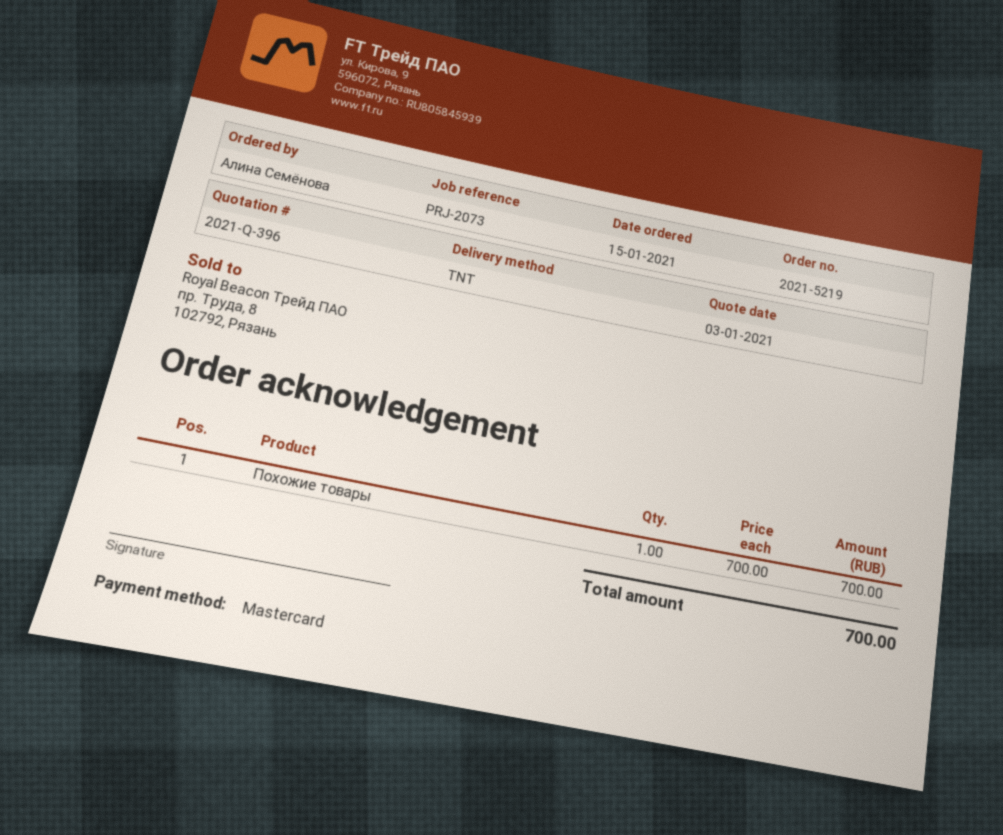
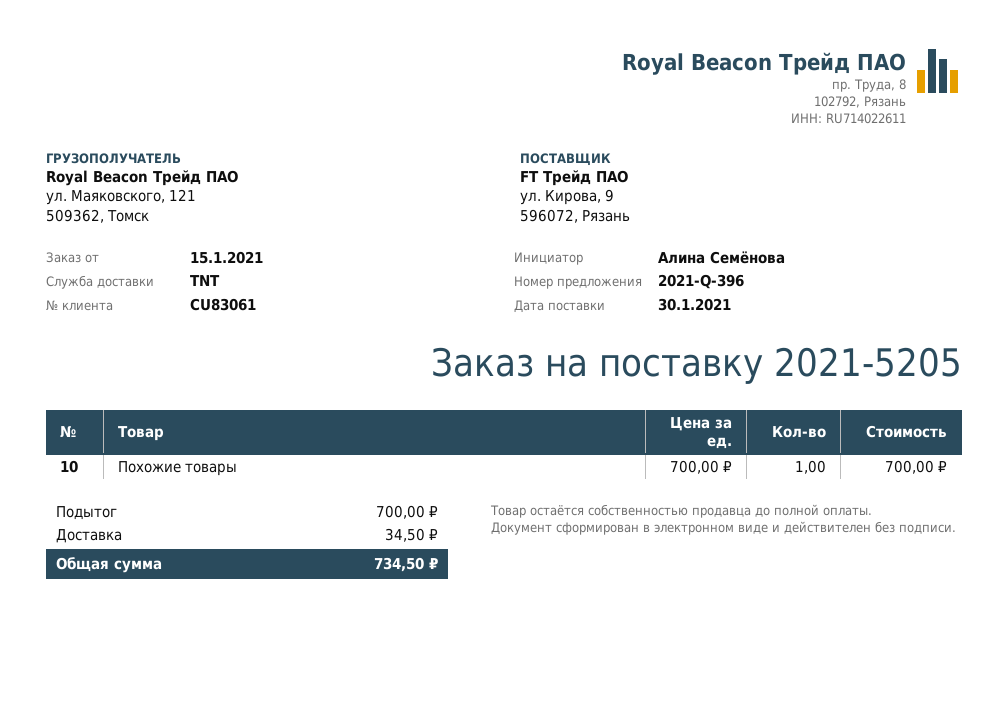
order number: 2021-5219 -> 2021-5205
shipping: none -> 34.50
total: 700.00 -> 734.50

